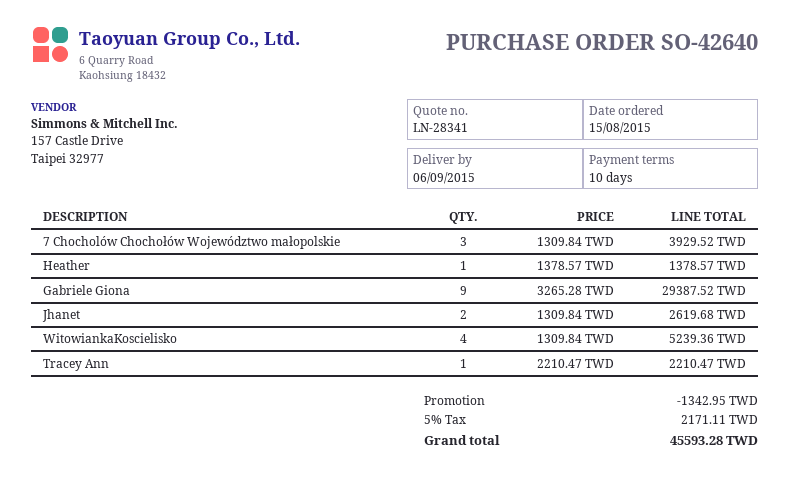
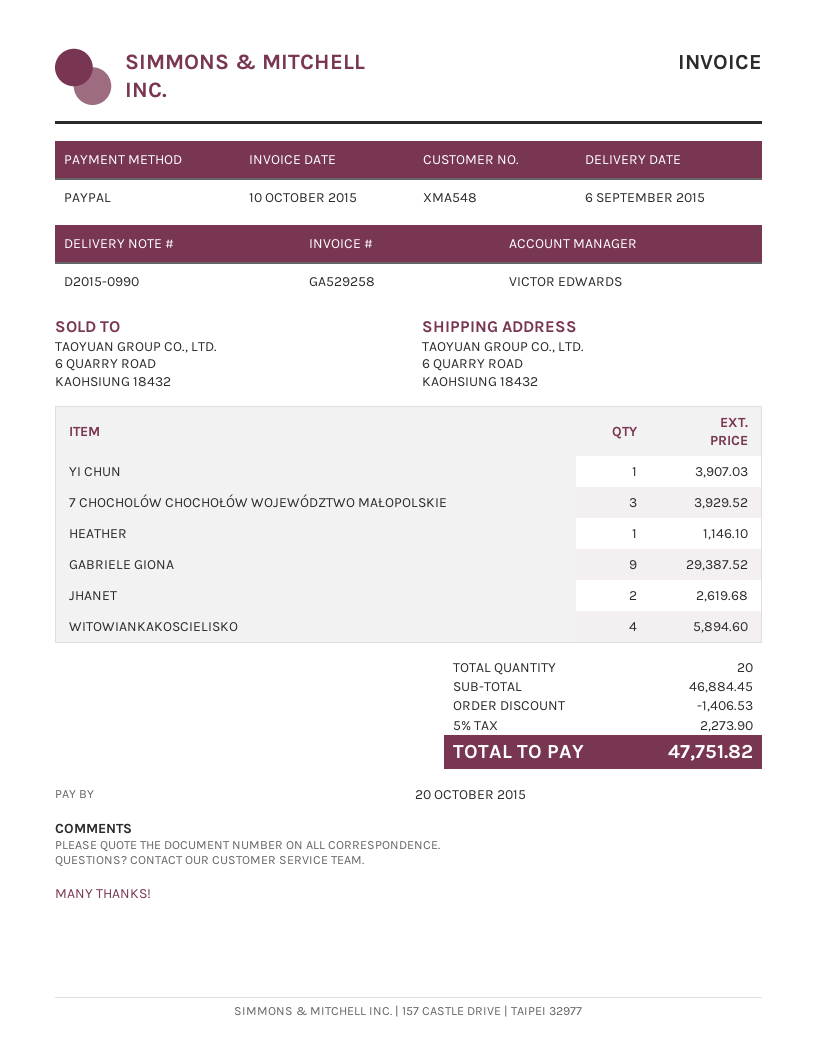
Heather: 1 for 1378.57 -> 1 for 1146.10
WitowiankaKoscielisko: 4 for 5239.36 -> 4 for 5894.60
Tracey Ann: 1 for 2210.47 -> none
YI CHUN: none -> 1 for 3907.03
discount: 1342.95 -> 1406.53
tax: 5% = 2171.11 -> 5% = 2273.90
total: 45593.28 -> 47751.82

